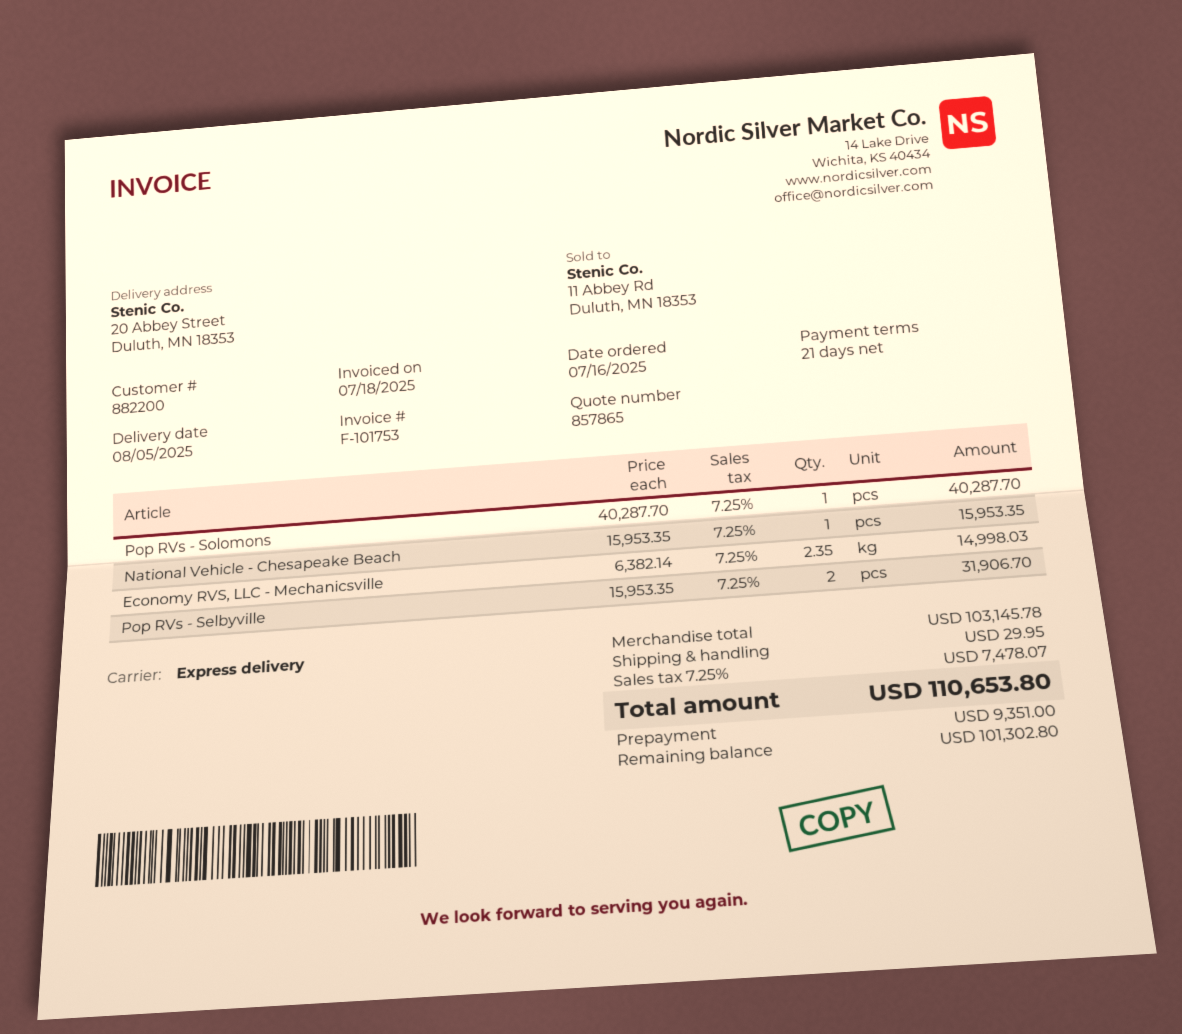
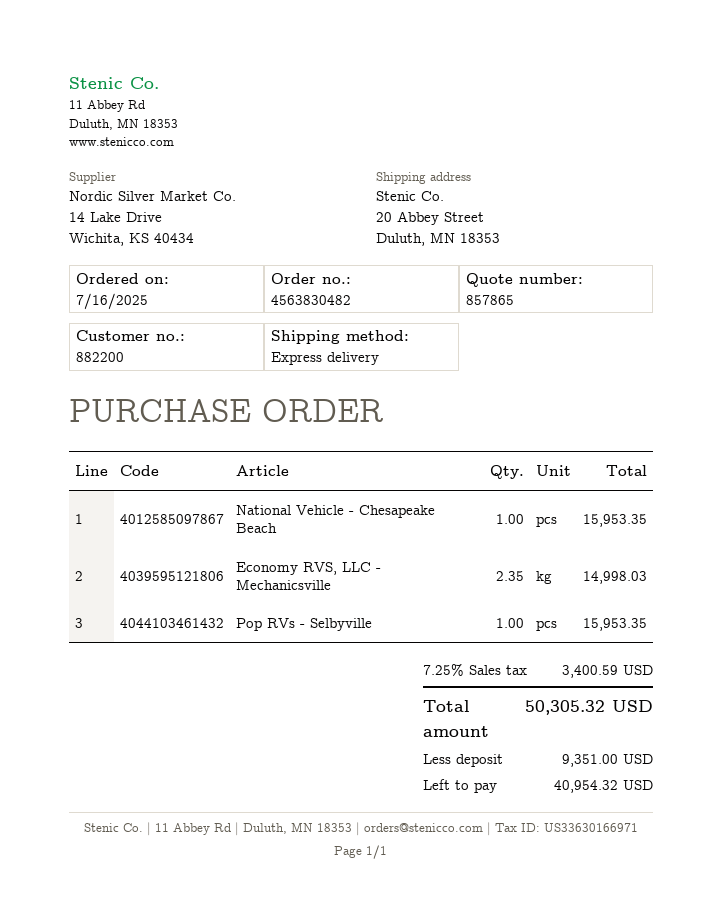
Pop RVs - Solomons: 1 for 40287.70 -> none
Pop RVs - Selbyville: 2 for 31906.70 -> 1 for 15953.35
shipping: 29.95 -> none
tax: 7.25% = 7478.07 -> 7.25% = 3400.59
total: 110653.80 -> 50305.32
balance: 101302.80 -> 40954.32

